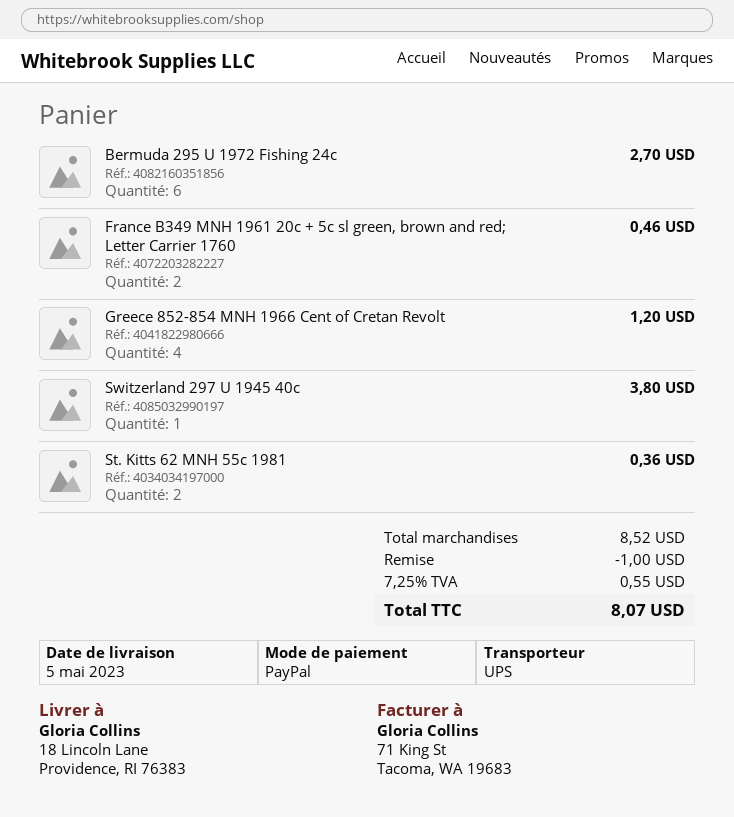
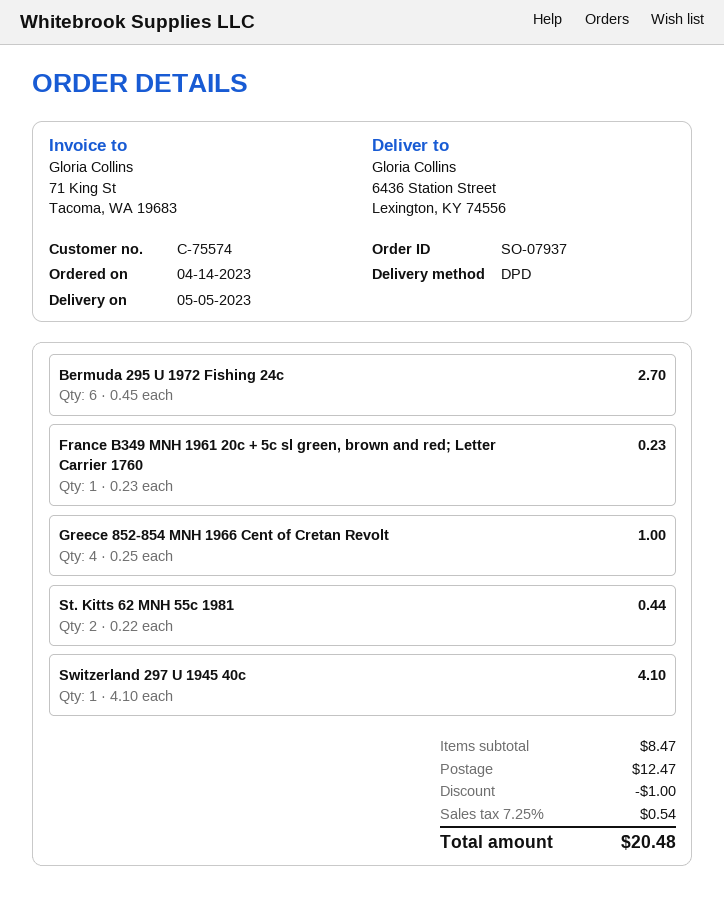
shipping method: UPS -> DPD
ship to: 18 Lincoln Lane, Providence, RI 76383 -> 6436 Station Street, Lexington, KY 74556
France B349 MNH 1961 20c + 5c sl green, brown and red; Letter Carrier 1760: 2 for 0.46 -> 1 for 0.23
Greece 852-854 MNH 1966 Cent of Cretan Revolt: 4 for 1.20 -> 4 for 1.00
Switzerland 297 U 1945 40c: 1 for 3.80 -> 1 for 4.10
St. Kitts 62 MNH 55c 1981: 2 for 0.36 -> 2 for 0.44
subtotal: 8.52 -> 8.47
shipping: none -> 12.47
tax: 7.25% = 0.55 -> 7.25% = 0.54
total: 8.07 -> 20.48

